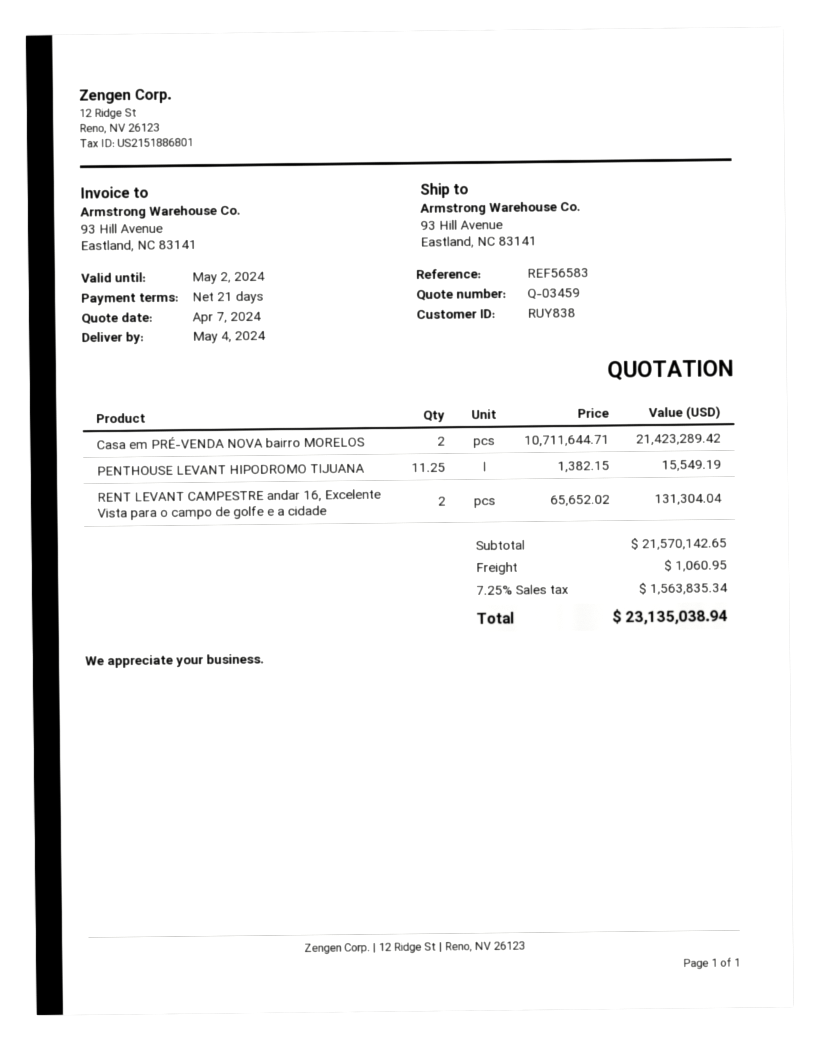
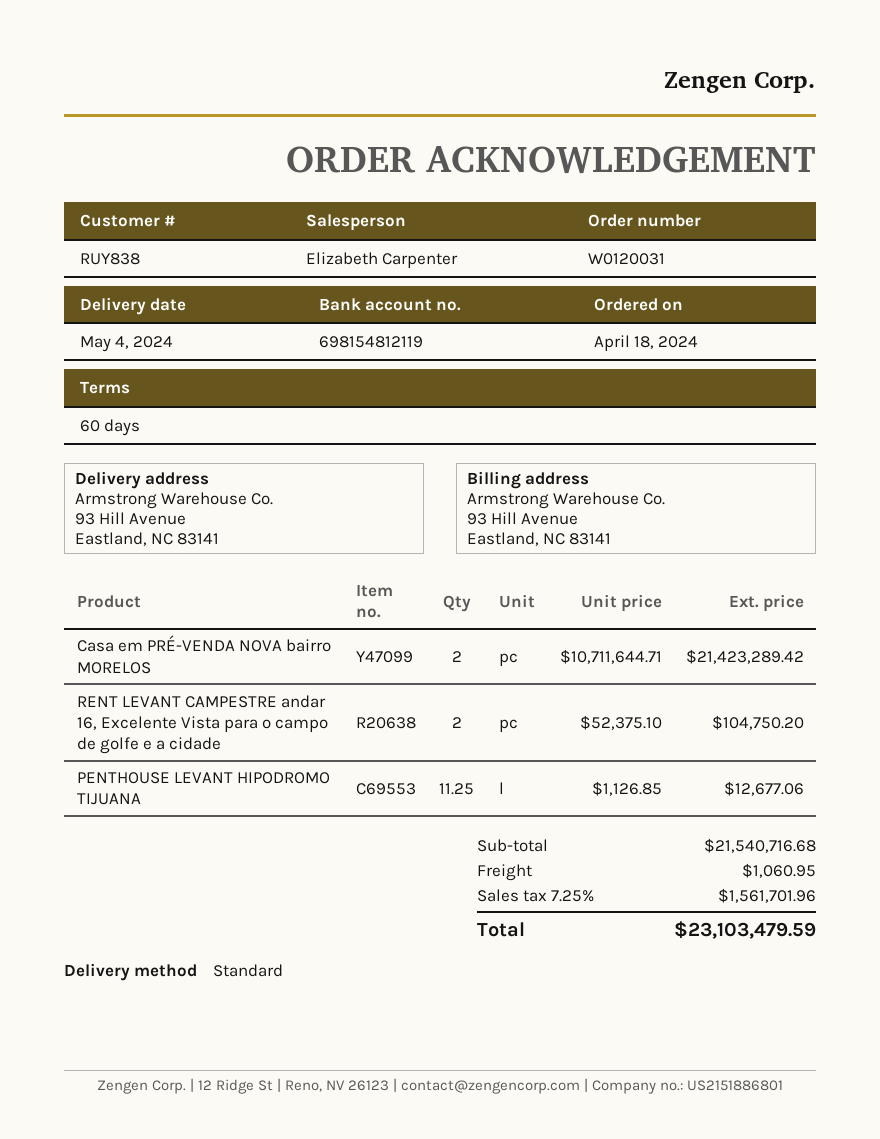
payment terms: 21 days -> 60 days
PENTHOUSE LEVANT HIPODROMO TIJUANA: 11.25 x 1382.15 = 15549.19 -> 11.25 x 1126.85 = 12677.06
RENT LEVANT CAMPESTRE andar 16, Excelente Vista para o campo de golfe e a cidade: 2 x 65652.02 = 131304.04 -> 2 x 52375.10 = 104750.20
subtotal: 21570142.65 -> 21540716.68
tax: 7.25% = 1563835.34 -> 7.25% = 1561701.96
total: 23135038.94 -> 23103479.59

